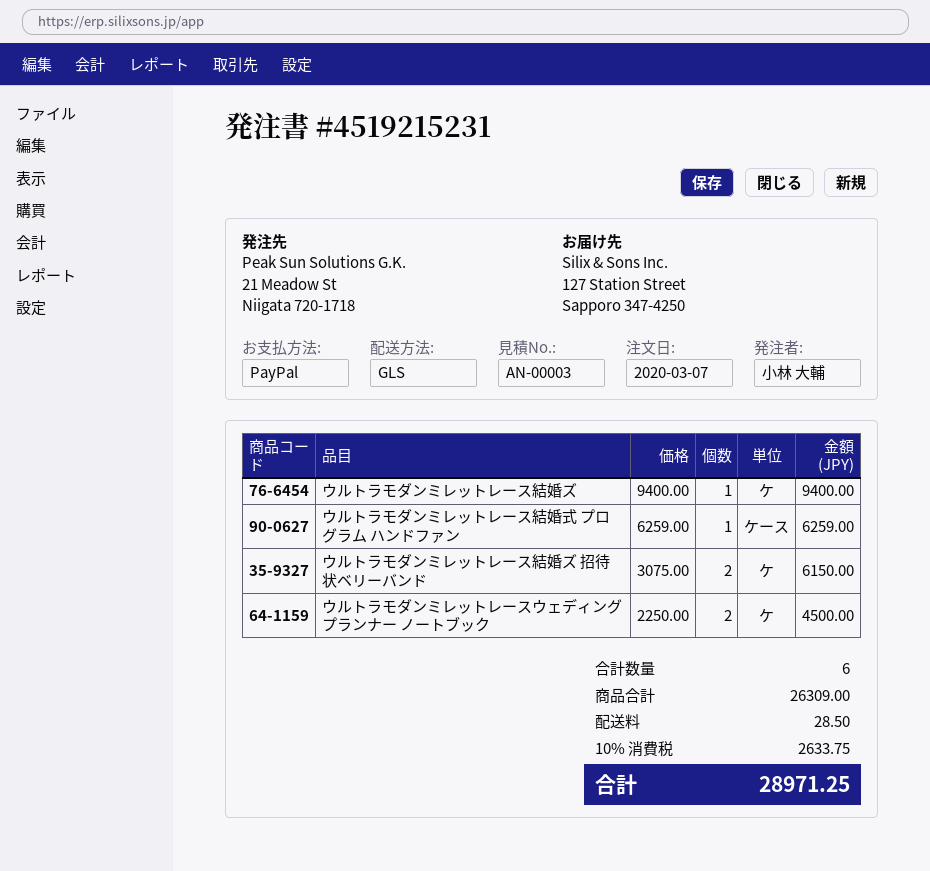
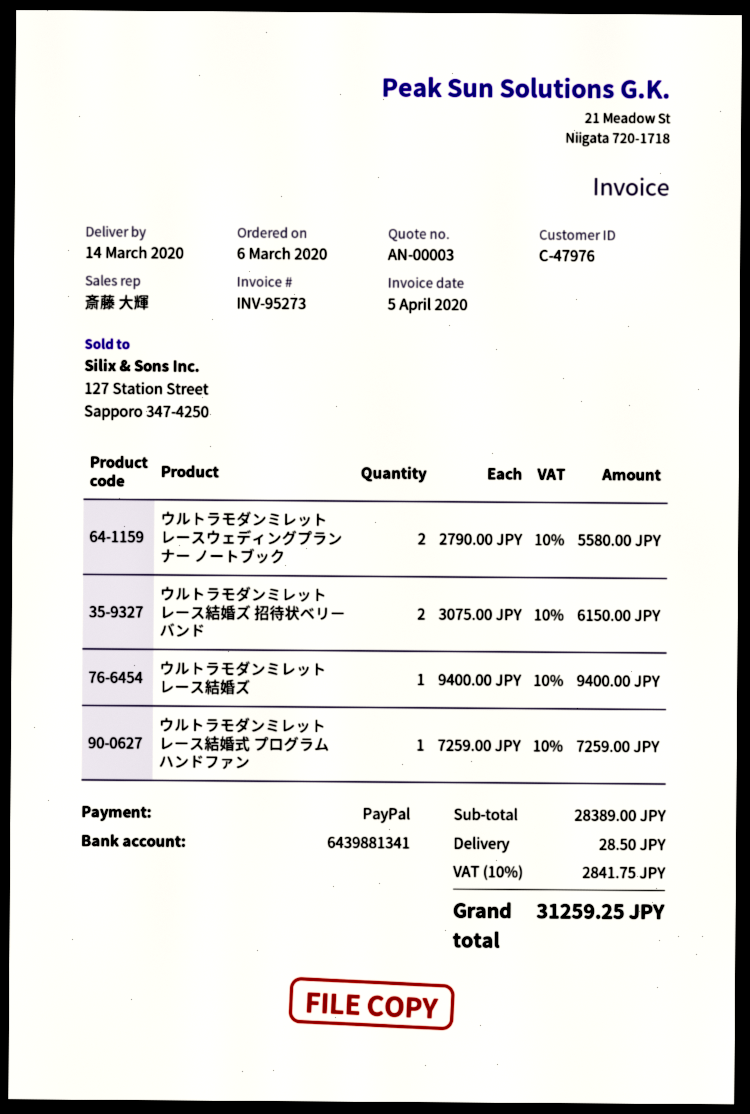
order date: 2020-03-07 -> 2020-03-06
ウルトラモダンミレットレース結婚式 プログラム ハンドファン: 1 x 6259.00 = 6259.00 -> 1 x 7259.00 = 7259.00
ウルトラモダンミレットレースウェディングプランナー ノートブック: 2 x 2250.00 = 4500.00 -> 2 x 2790.00 = 5580.00
subtotal: 26309.00 -> 28389.00
tax: 10% = 2633.75 -> 10% = 2841.75
total: 28971.25 -> 31259.25

